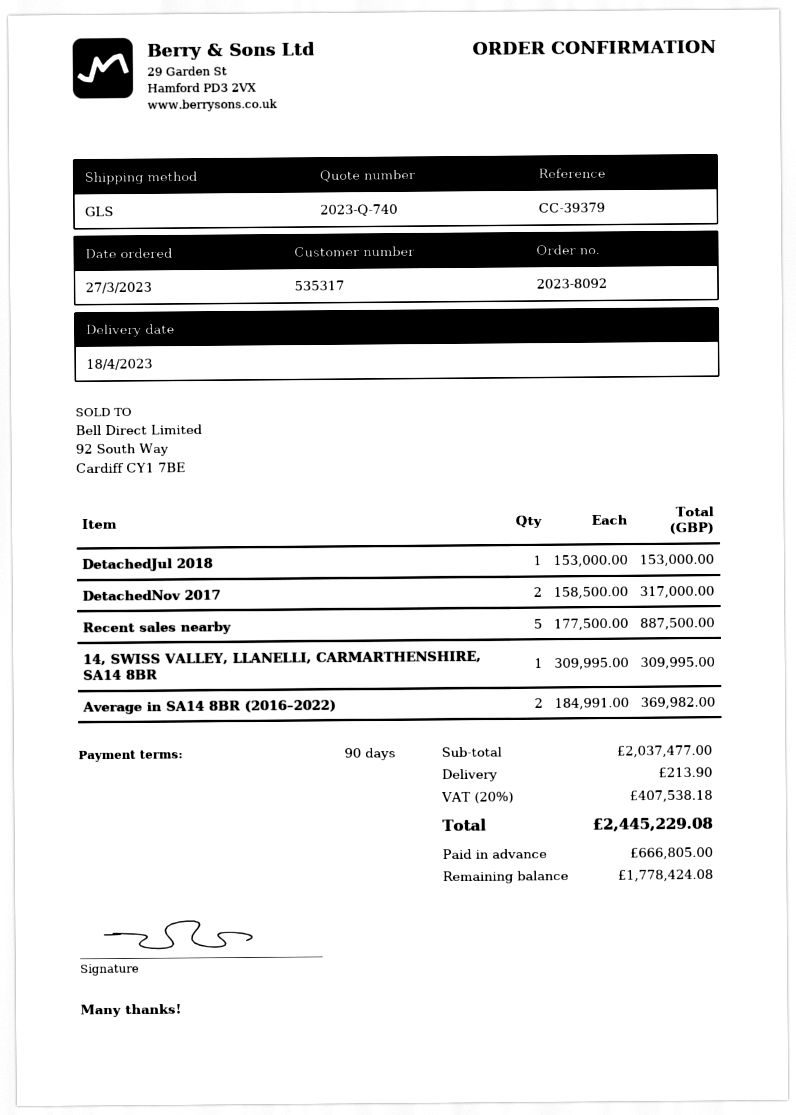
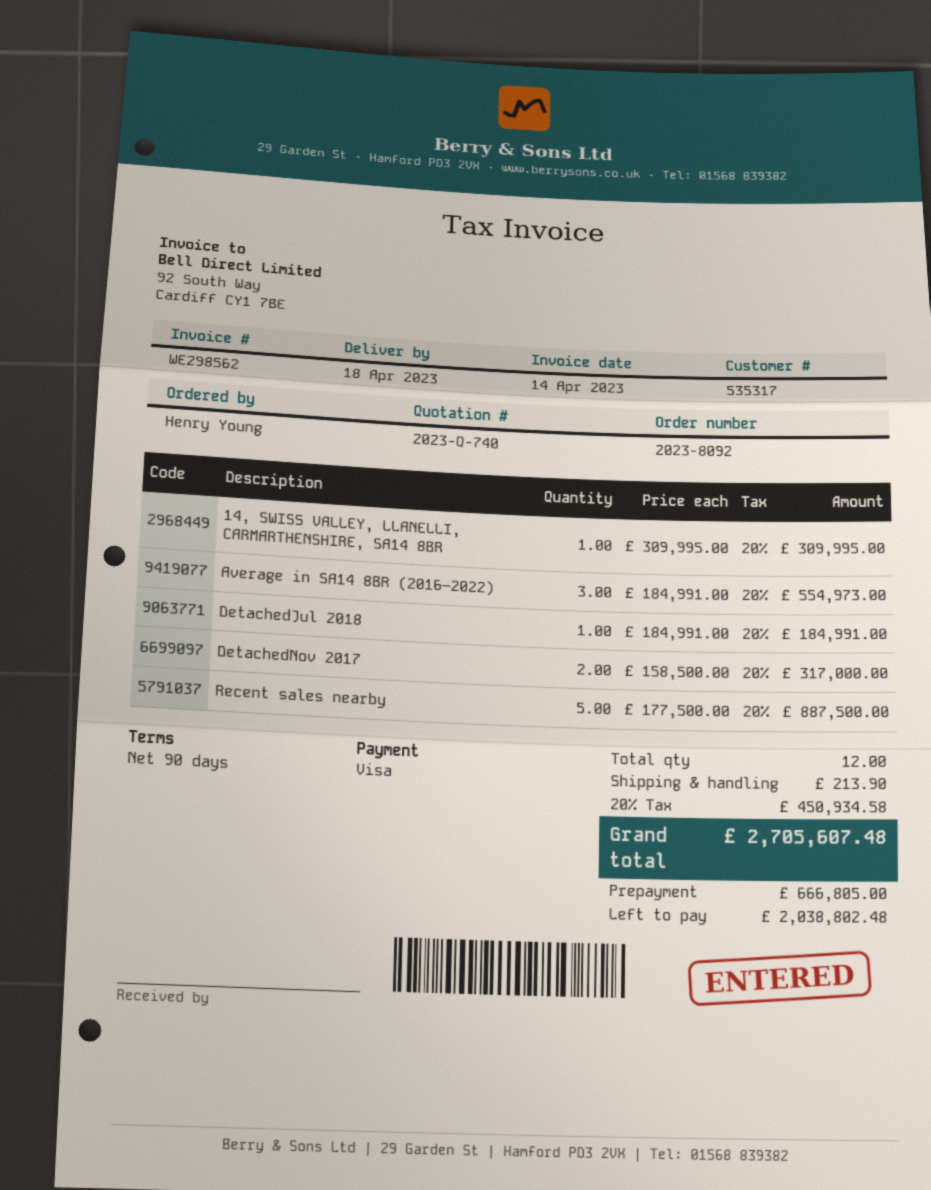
DetachedJul 2018: 1 x 153000.00 = 153000.00 -> 1 x 184991.00 = 184991.00
Average in SA14 8BR (2016–2022): 2 x 184991.00 = 369982.00 -> 3 x 184991.00 = 554973.00
tax: 20% = 407538.18 -> 20% = 450934.58
total: 2445229.08 -> 2705607.48
balance: 1778424.08 -> 2038802.48

